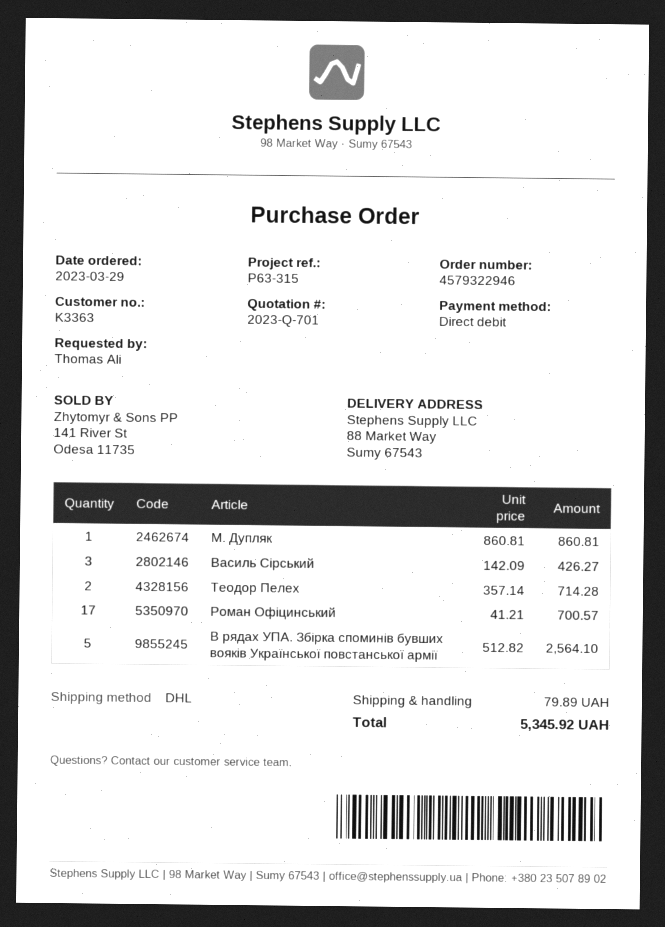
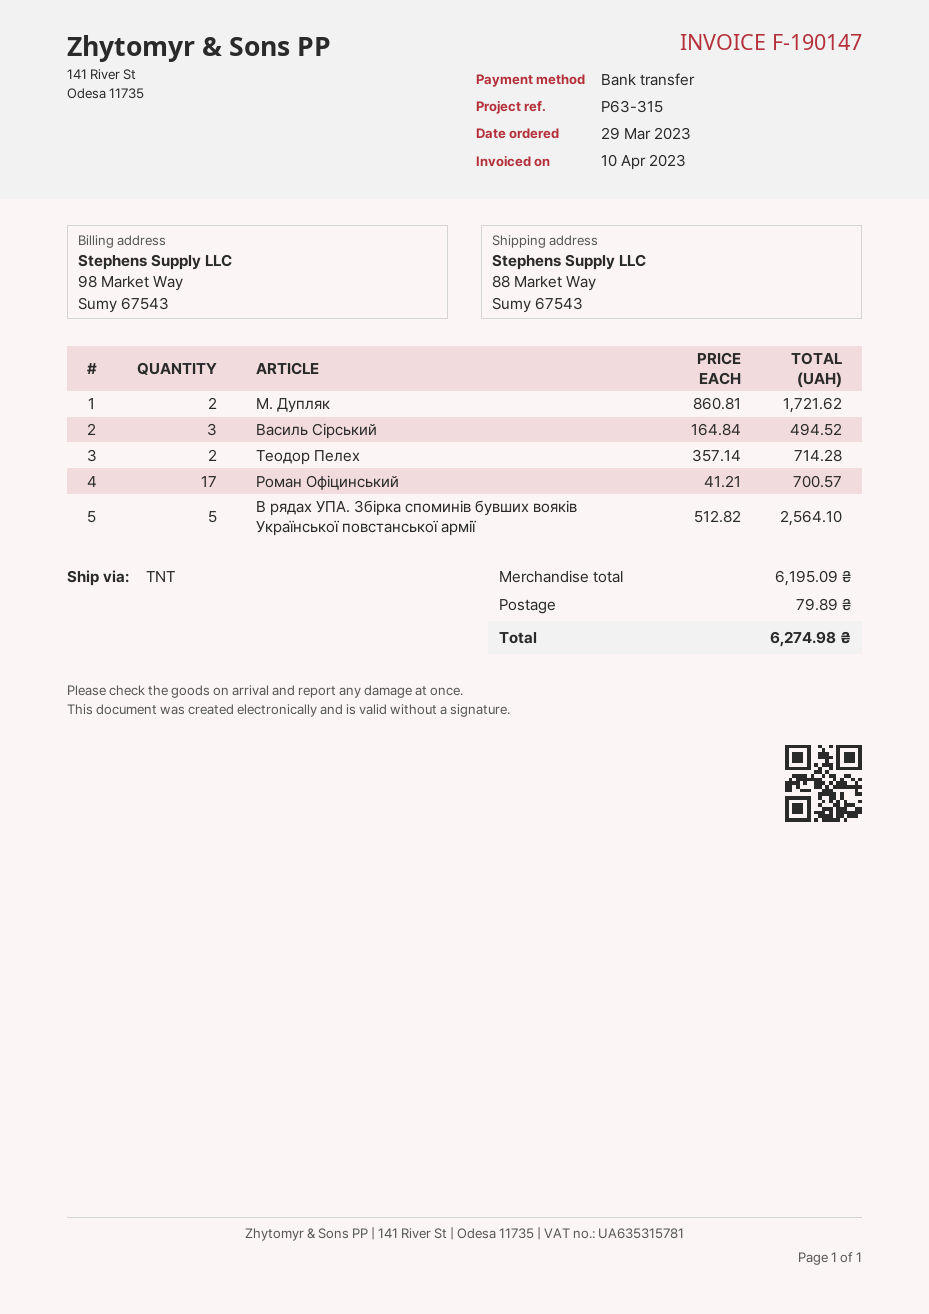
payment method: direct debit -> bank transfer
shipping method: DHL -> TNT
М. Дупляк: 1 x 860.81 = 860.81 -> 2 x 860.81 = 1721.62
Василь Сірський: 3 x 142.09 = 426.27 -> 3 x 164.84 = 494.52
total: 5345.92 -> 6274.98

